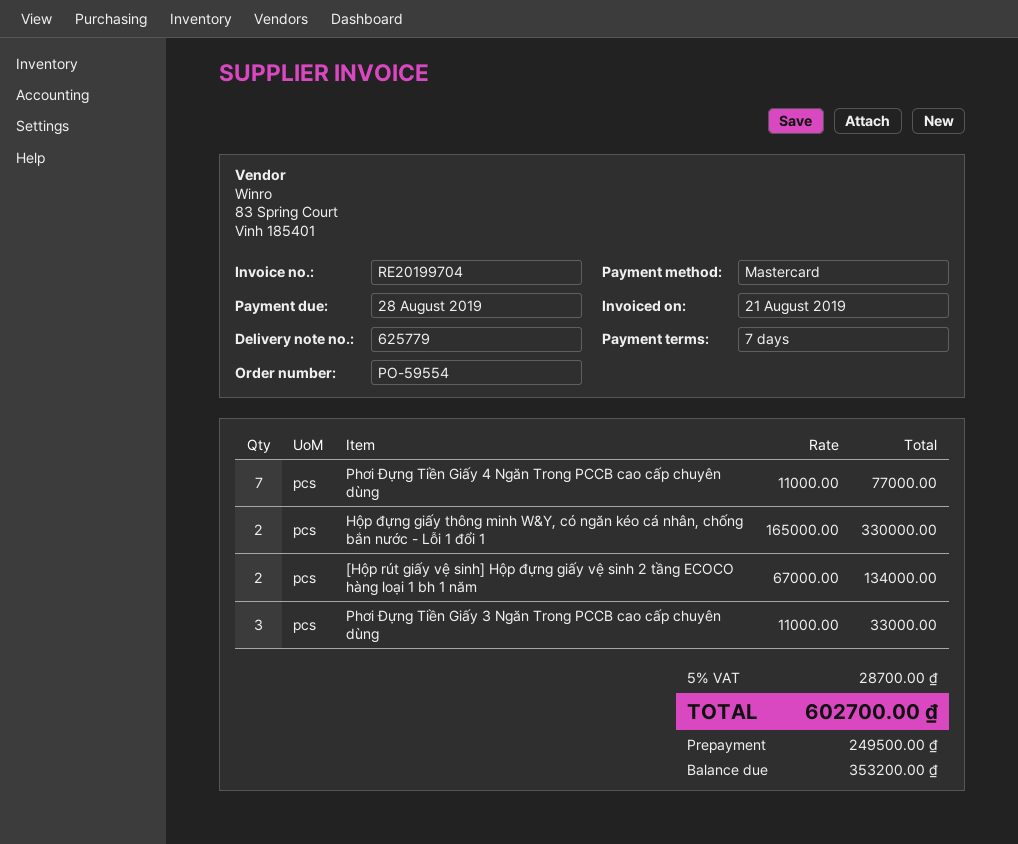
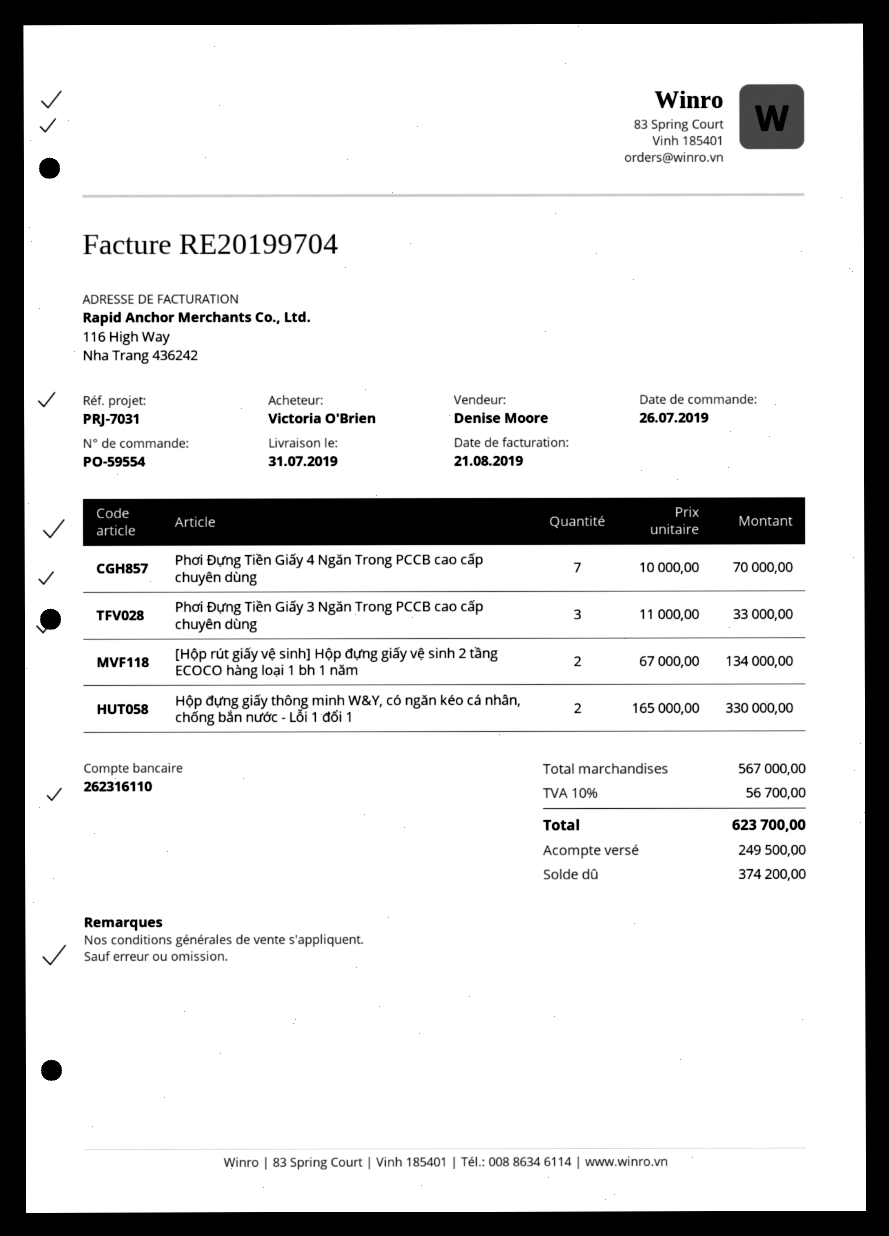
Phơi Đựng Tiền Giấy 4 Ngăn Trong PCCB cao cấp chuyên dùng: 7 x 11000.00 = 77000.00 -> 7 x 10000.00 = 70000.00
tax: 5% = 28700.00 -> 10% = 56700.00
total: 602700.00 -> 623700.00
balance: 353200.00 -> 374200.00

